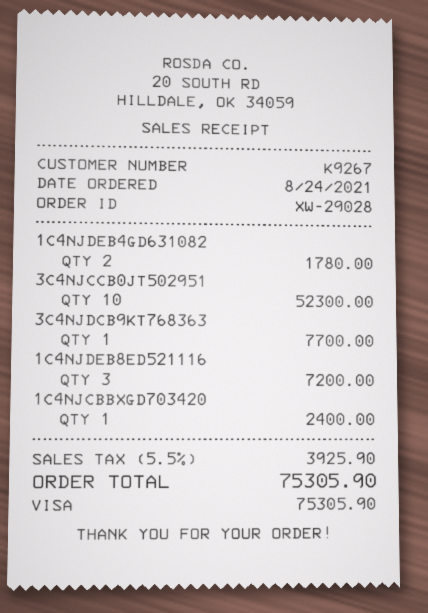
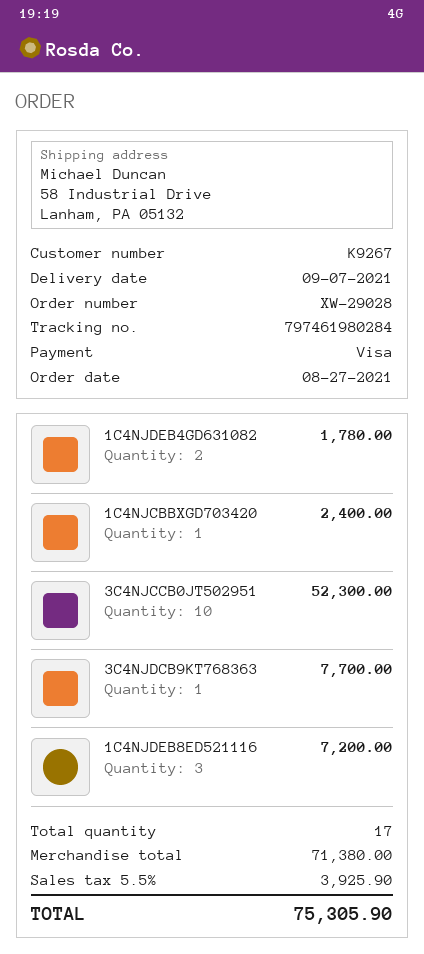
order date: 2021-08-24 -> 2021-08-27

